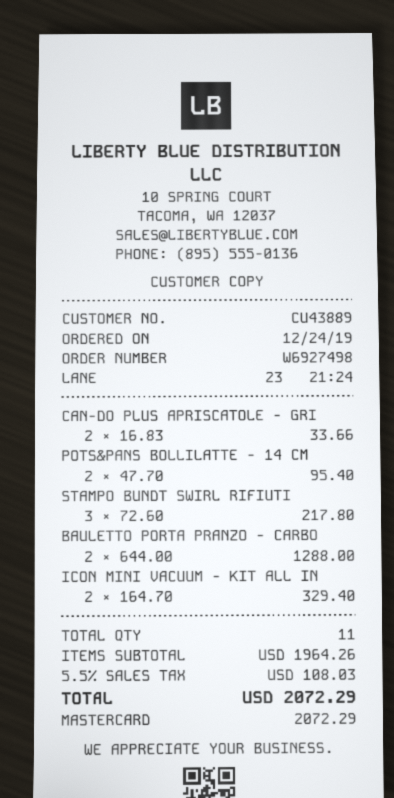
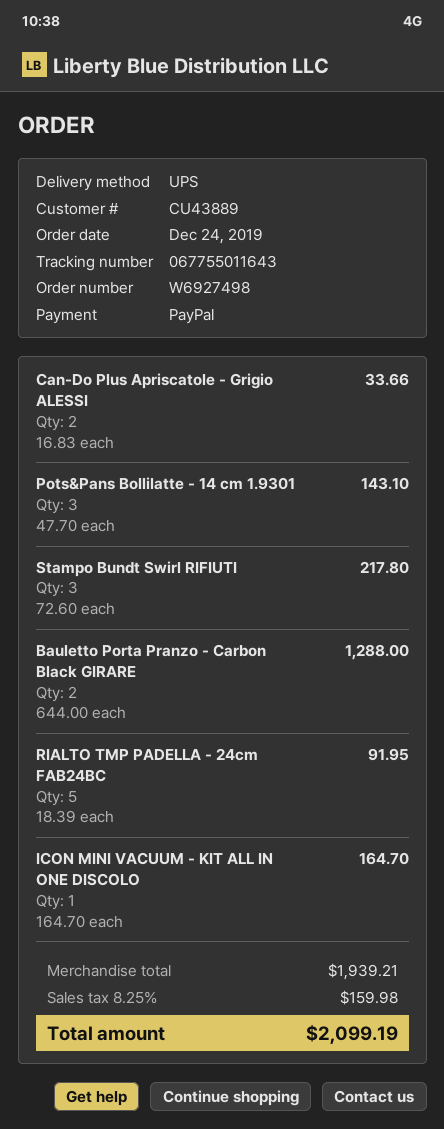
payment method: Mastercard -> PayPal
POTS&PANS BOLLILATTE - 14 CM: 2 x 47.70 = 95.40 -> 3 x 47.70 = 143.10
ICON MINI VACUUM - KIT ALL IN: 2 x 164.70 = 329.40 -> 1 x 164.70 = 164.70
RIALTO TMP PADELLA - 24cm FAB24BC: none -> 5 x 18.39 = 91.95
subtotal: 1964.26 -> 1939.21
tax: 5.5% = 108.03 -> 8.25% = 159.98
total: 2072.29 -> 2099.19

